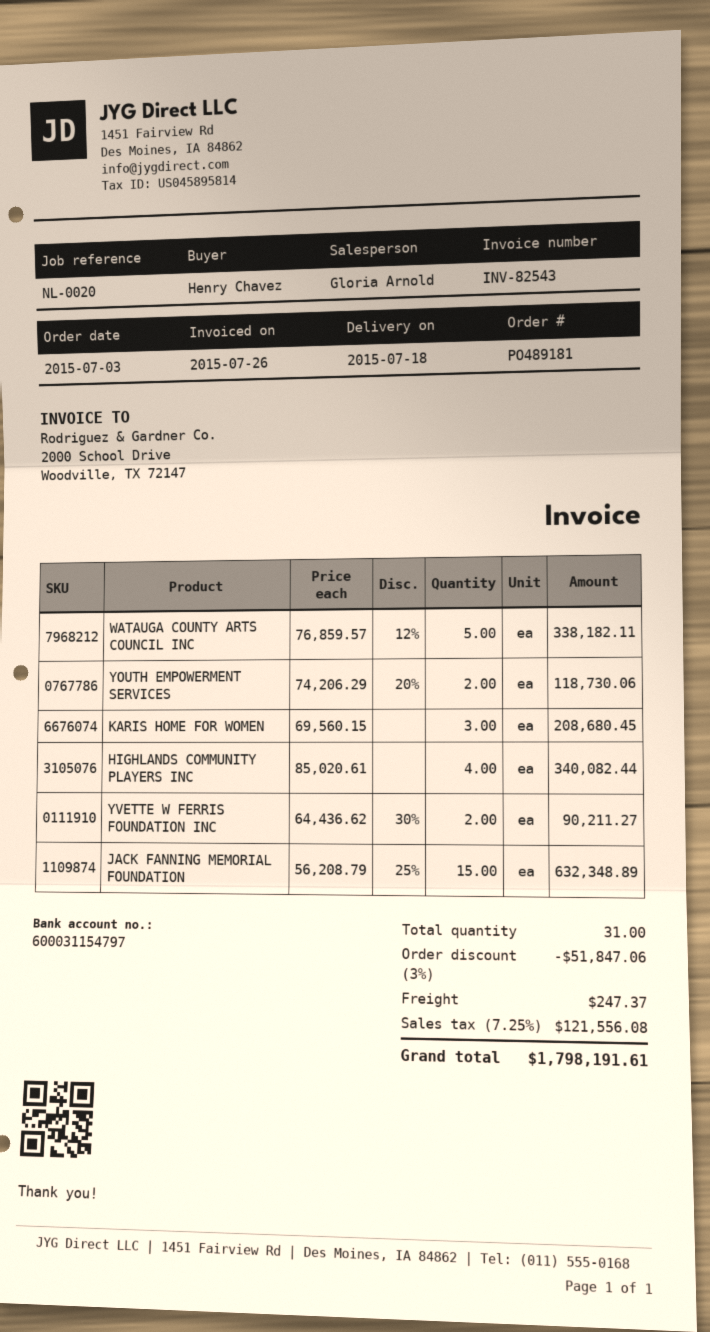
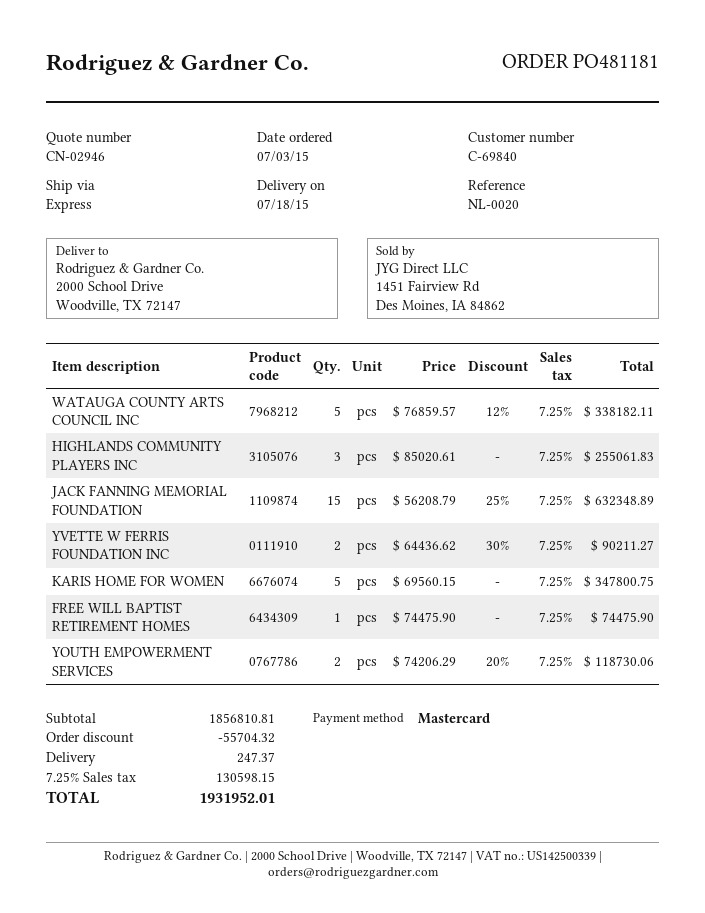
order number: PO489181 -> PO481181
KARIS HOME FOR WOMEN: 3 x 69560.15 = 208680.45 -> 5 x 69560.15 = 347800.75
HIGHLANDS COMMUNITY PLAYERS INC: 4 x 85020.61 = 340082.44 -> 3 x 85020.61 = 255061.83
FREE WILL BAPTIST RETIREMENT HOMES: none -> 1 x 74475.90 = 74475.90
discount: 51847.06 -> 55704.32
tax: 7.25% = 121556.08 -> 7.25% = 130598.15
total: 1798191.61 -> 1931952.01

